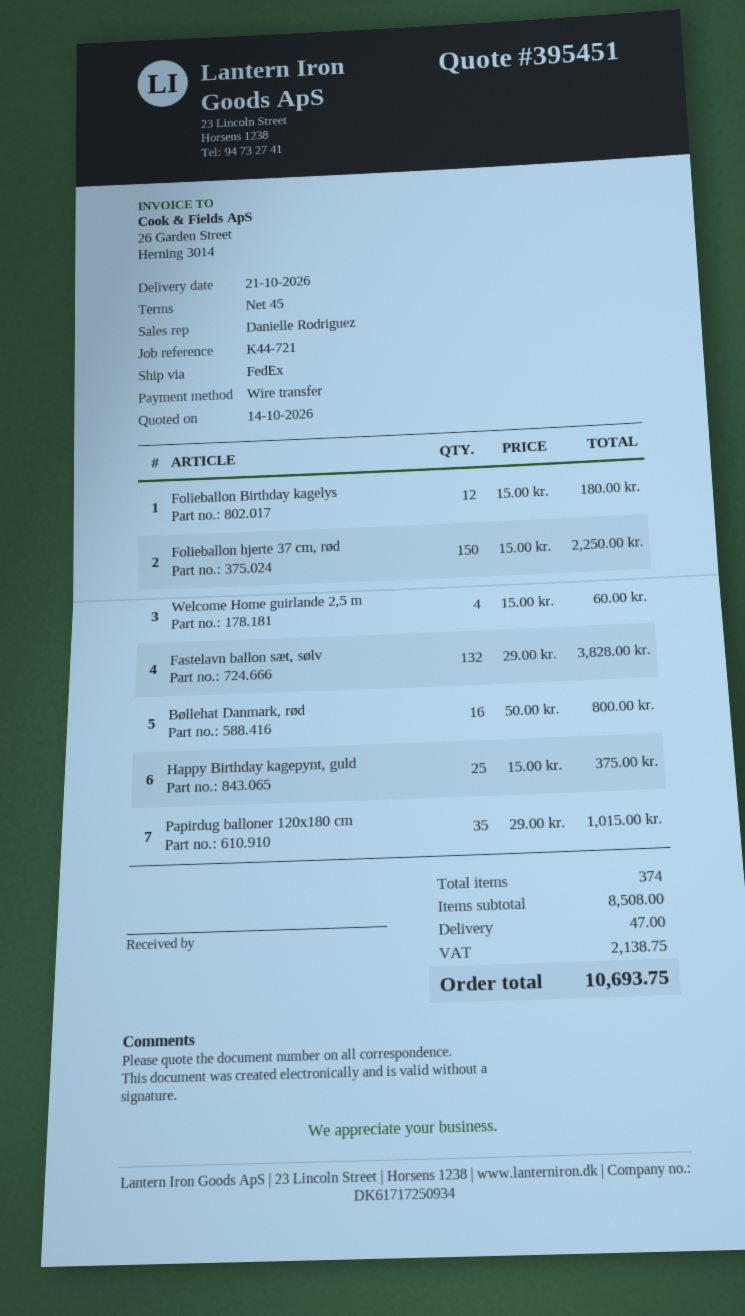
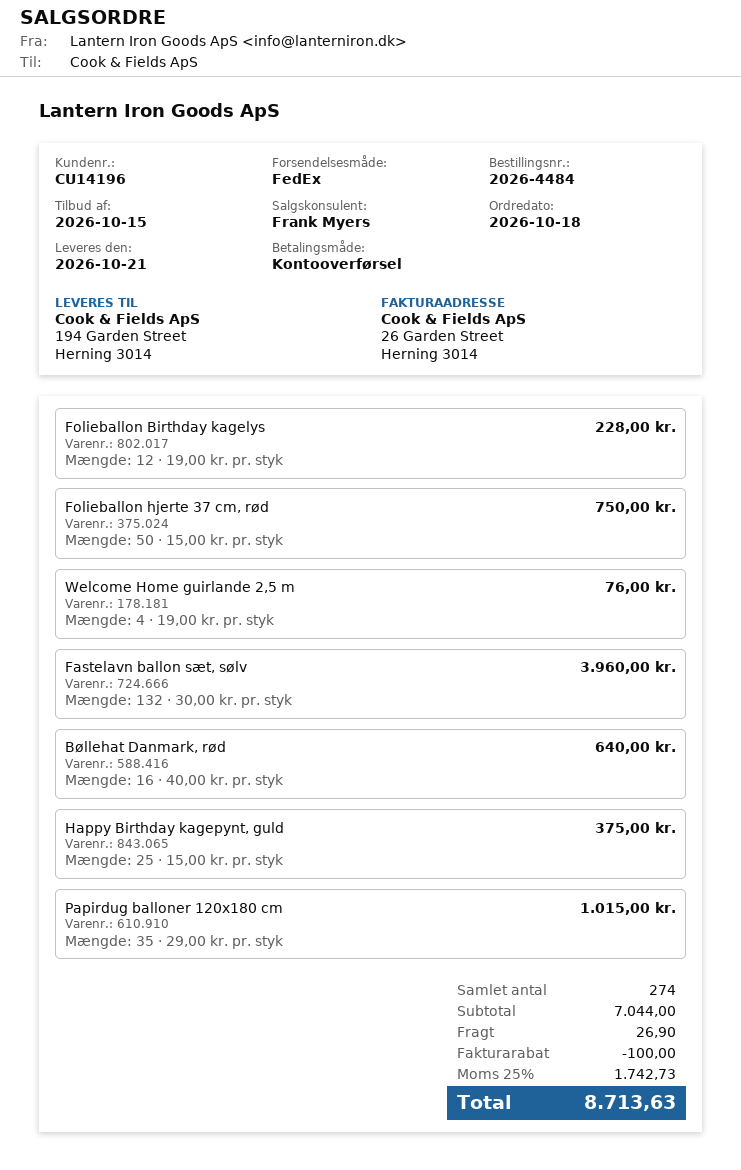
quote date: 2026-10-14 -> 2026-10-15
sales rep: Danielle Rodriguez -> Frank Myers
Folieballon Birthday kagelys: 12 x 15.00 = 180.00 -> 12 x 19.00 = 228.00
Folieballon hjerte 37 cm, rød: 150 x 15.00 = 2250.00 -> 50 x 15.00 = 750.00
Welcome Home guirlande 2,5 m: 4 x 15.00 = 60.00 -> 4 x 19.00 = 76.00
Fastelavn ballon sæt, sølv: 132 x 29.00 = 3828.00 -> 132 x 30.00 = 3960.00
Bøllehat Danmark, rød: 16 x 50.00 = 800.00 -> 16 x 40.00 = 640.00
total quantity: 374 -> 274
subtotal: 8508.00 -> 7044.00
discount: none -> 100.00
shipping: 47.00 -> 26.90
tax: 2138.75 -> 1742.73
total: 10693.75 -> 8713.63

